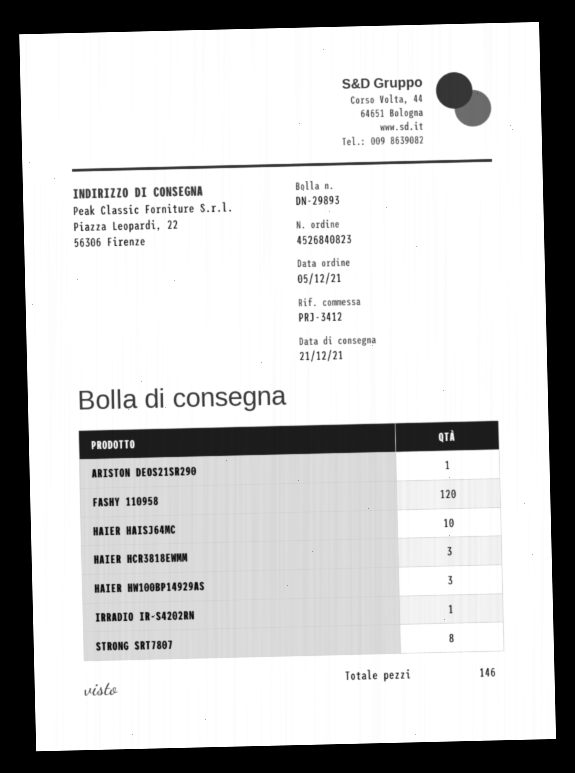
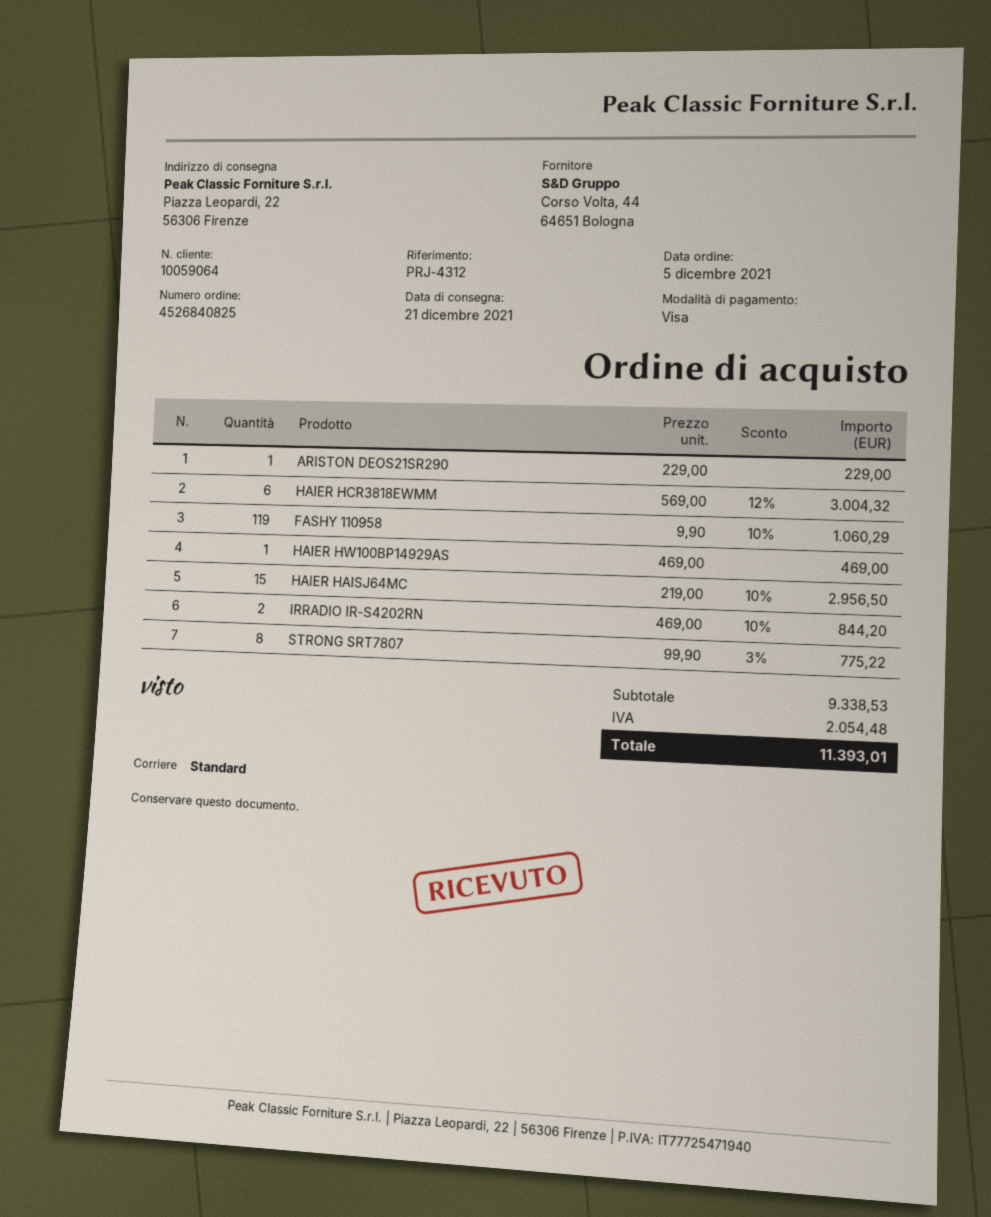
order number: 4526840823 -> 4526840825
reference: PRJ-3412 -> PRJ-4312
FASHY 110958: 120 -> 119
HAIER HAISJ64MC: 10 -> 15
HAIER HCR3818EWMM: 3 -> 6
HAIER HW100BP14929AS: 3 -> 1
IRRADIO IR-S4202RN: 1 -> 2

